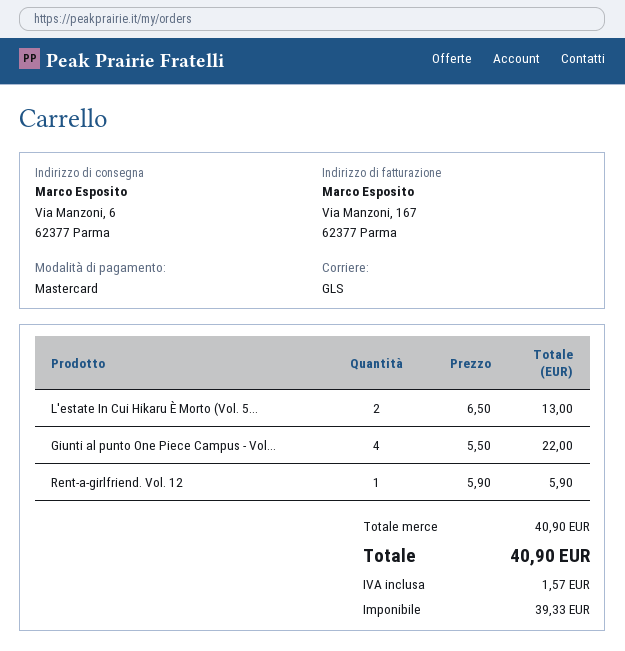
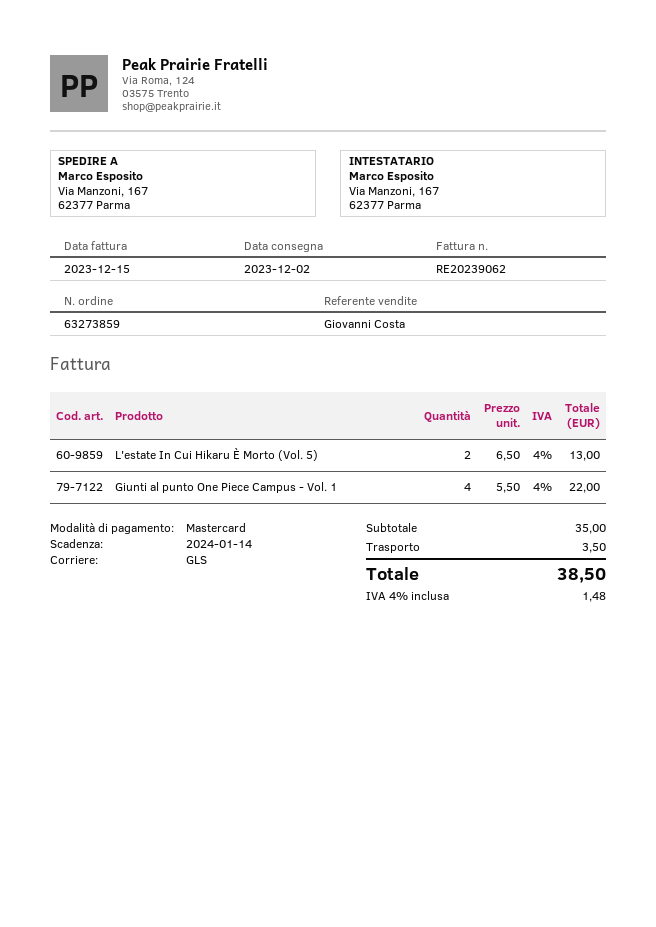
ship to: Via Manzoni, 6, 62377 Parma -> Via Manzoni, 167, 62377 Parma
Rent-a-girlfriend. Vol. 12: 1 x 5.90 = 5.90 -> none
subtotal: 40.90 -> 35.00
shipping: none -> 3.50
tax: 1.57 -> 1.48
total: 40.90 -> 38.50

